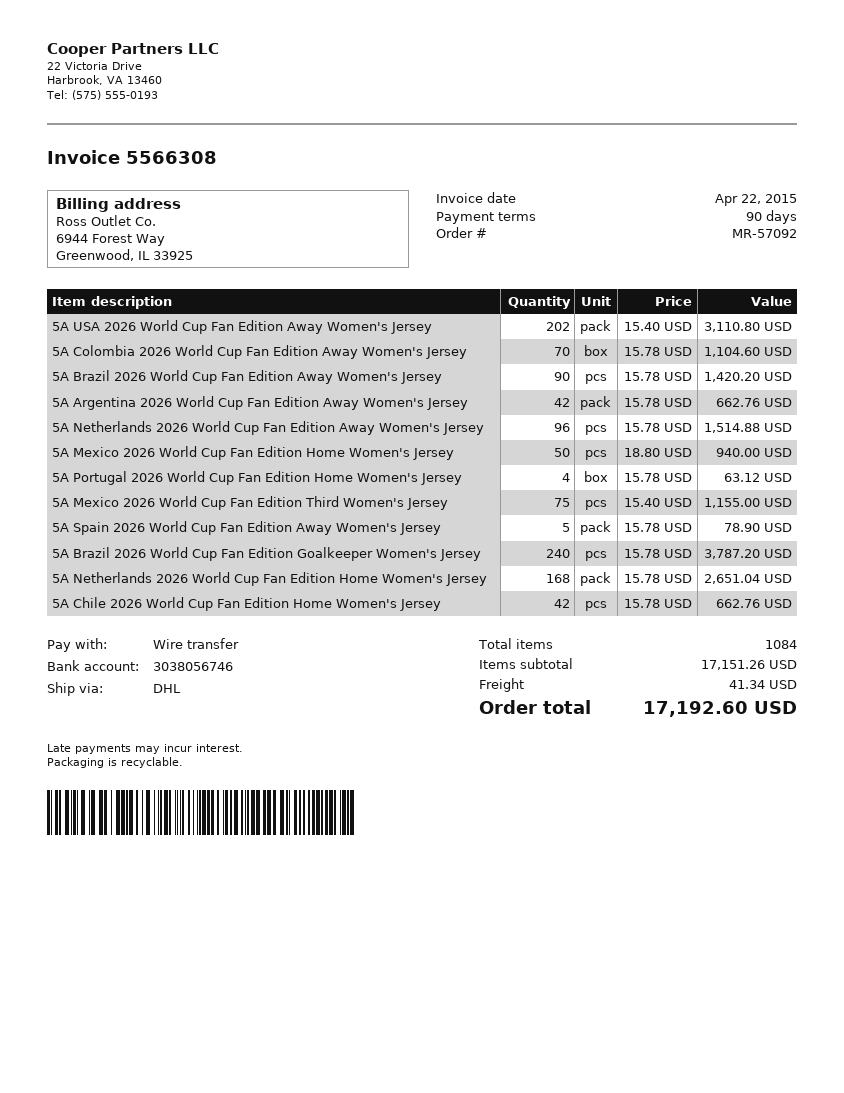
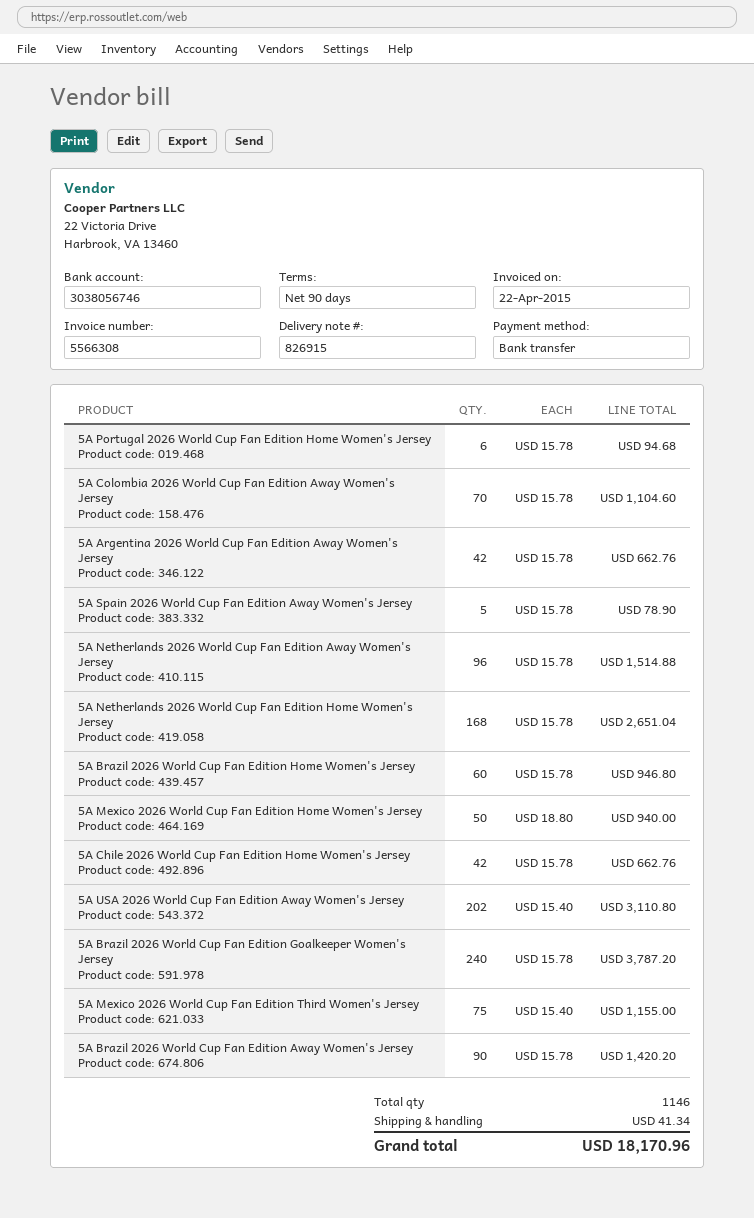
5A Portugal 2026 World Cup Fan Edition Home Women's Jersey: 4 x 15.78 = 63.12 -> 6 x 15.78 = 94.68
5A Brazil 2026 World Cup Fan Edition Home Women's Jersey: none -> 60 x 15.78 = 946.80
total quantity: 1084 -> 1146
total: 17192.60 -> 18170.96

